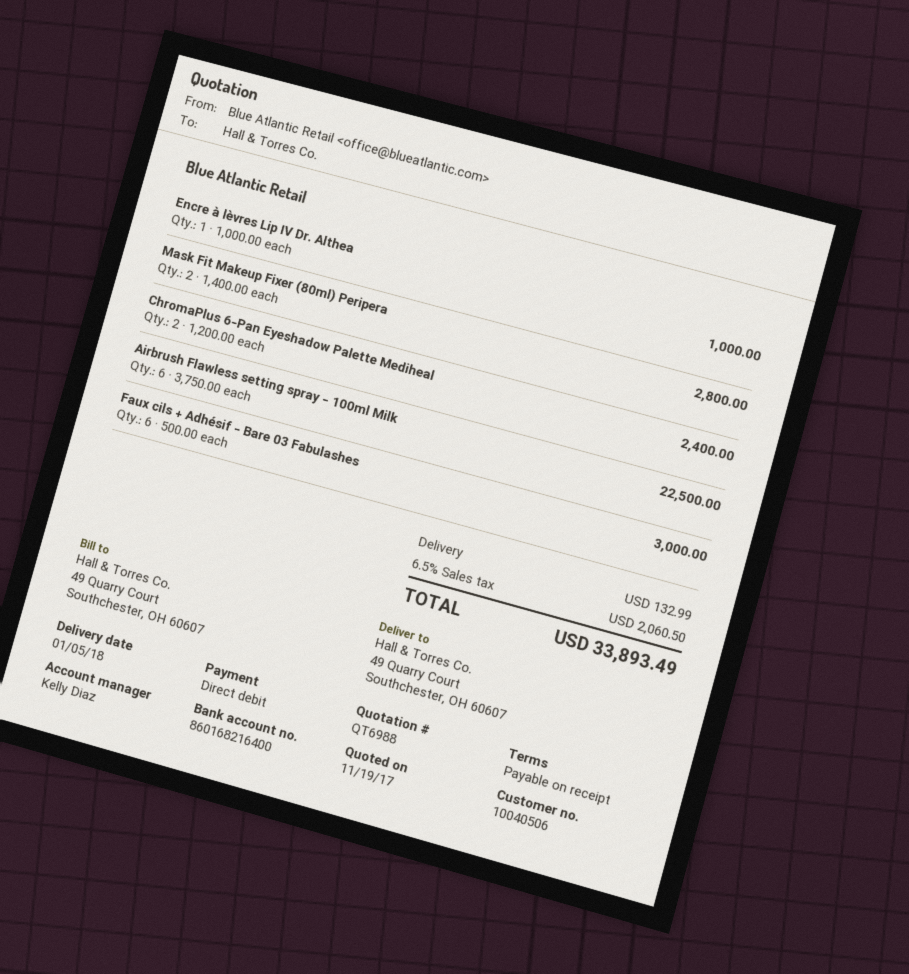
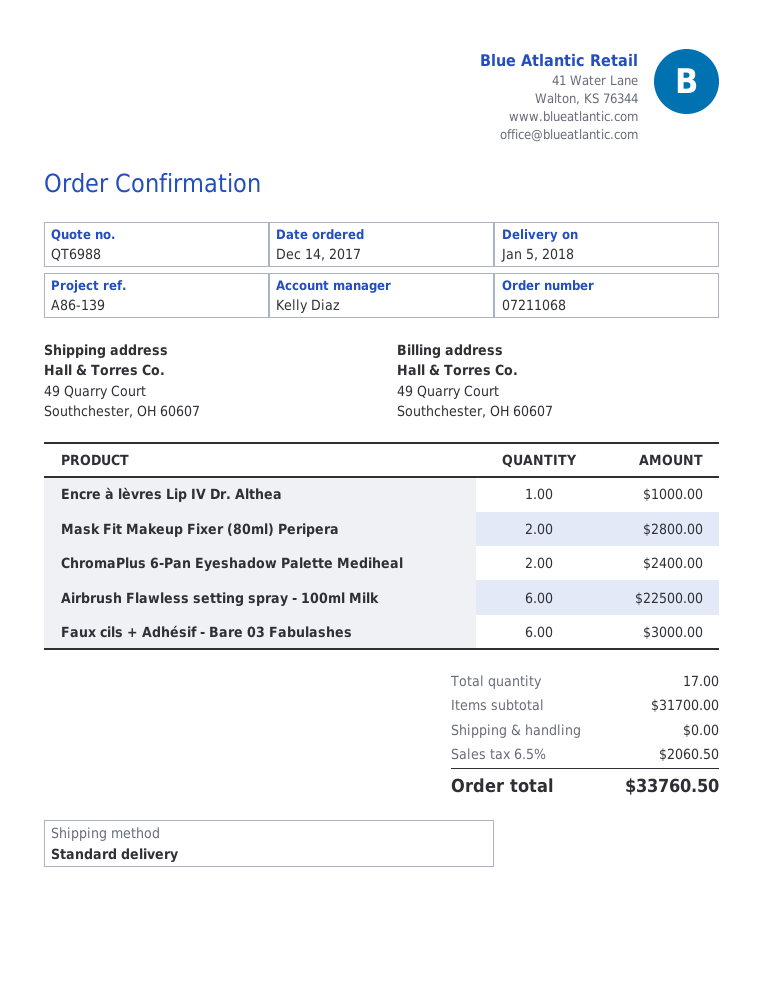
shipping: 132.99 -> 0.00
total: 33893.49 -> 33760.50

